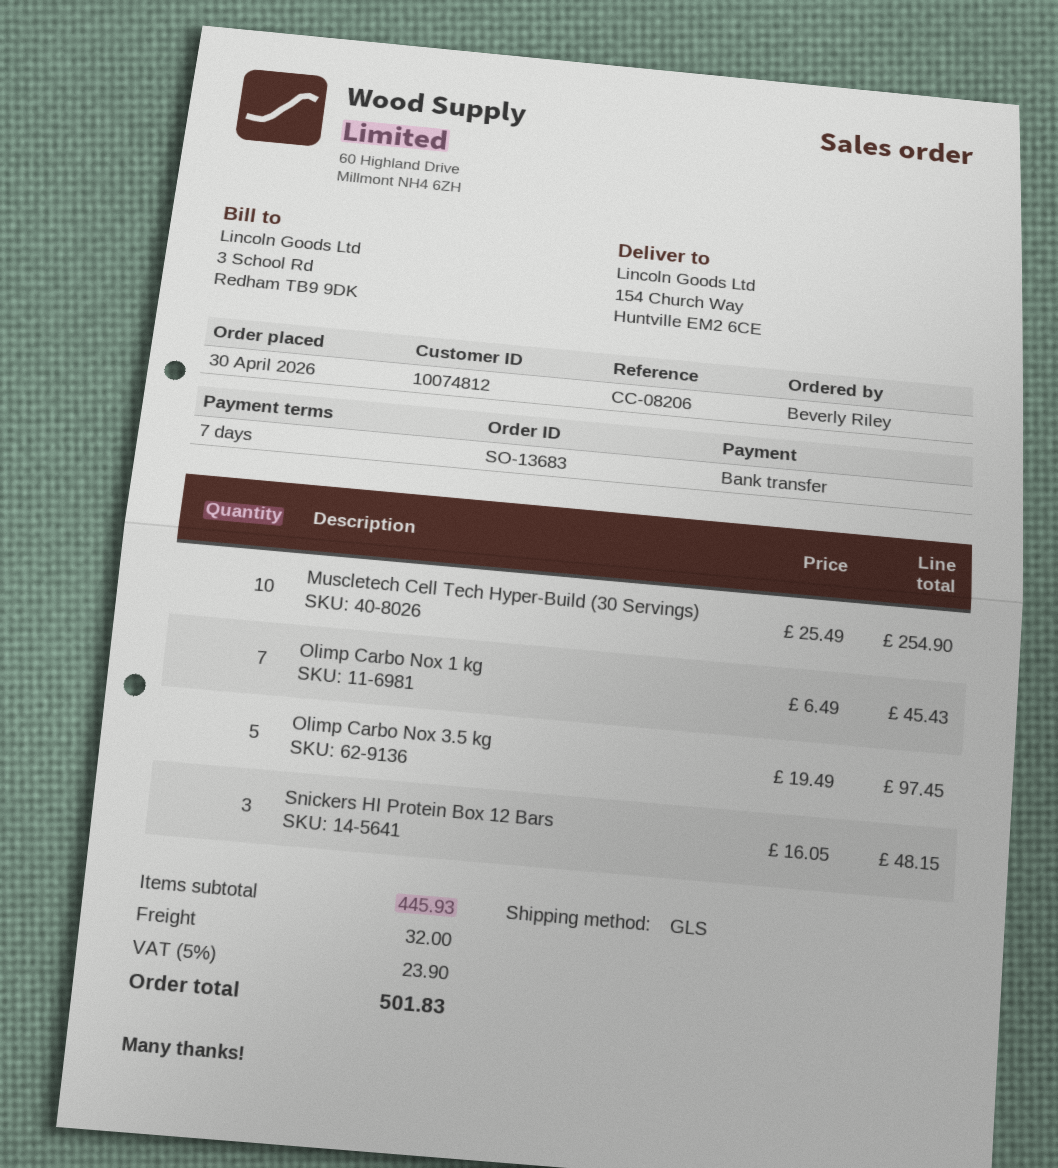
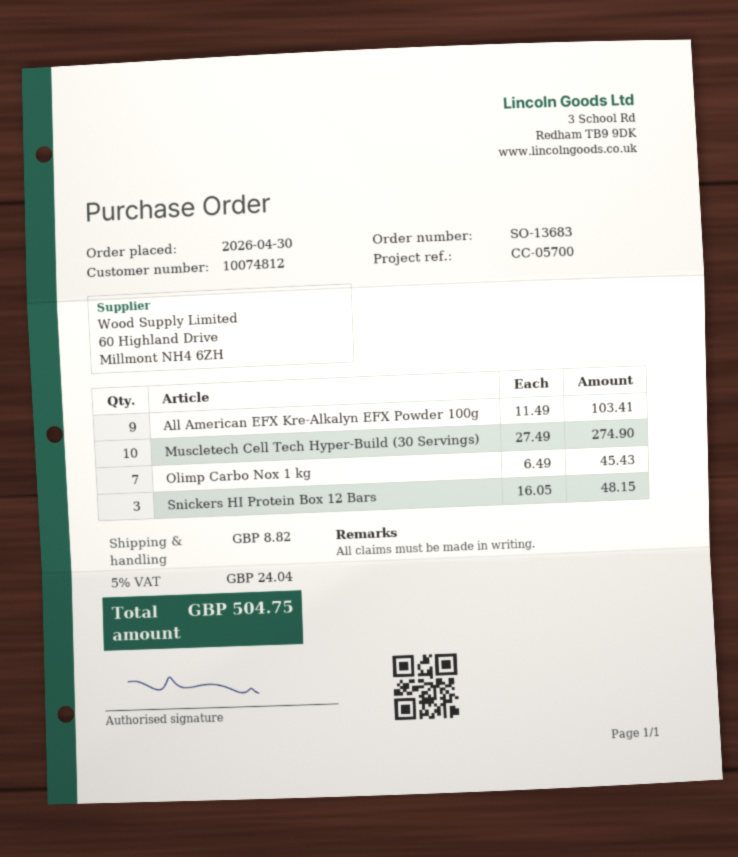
reference: CC-08206 -> CC-05700
Muscletech Cell Tech Hyper-Build (30 Servings): 10 x 25.49 = 254.90 -> 10 x 27.49 = 274.90
Olimp Carbo Nox 3.5 kg: 5 x 19.49 = 97.45 -> none
All American EFX Kre-Alkalyn EFX Powder 100g: none -> 9 x 11.49 = 103.41
shipping: 32.00 -> 8.82
tax: 5% = 23.90 -> 5% = 24.04
total: 501.83 -> 504.75

